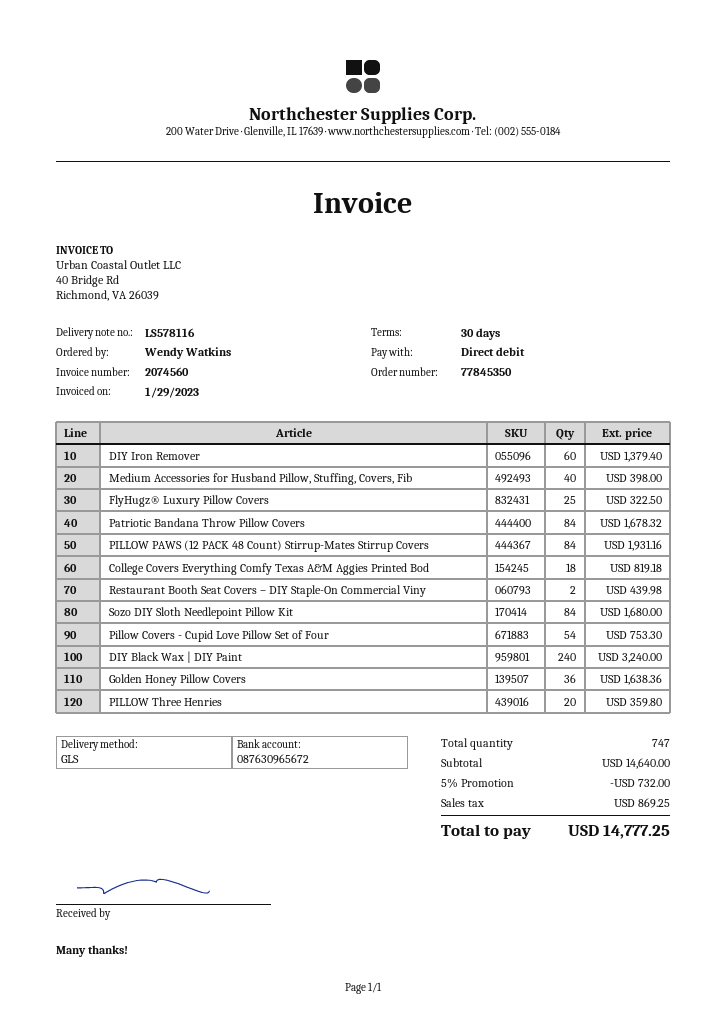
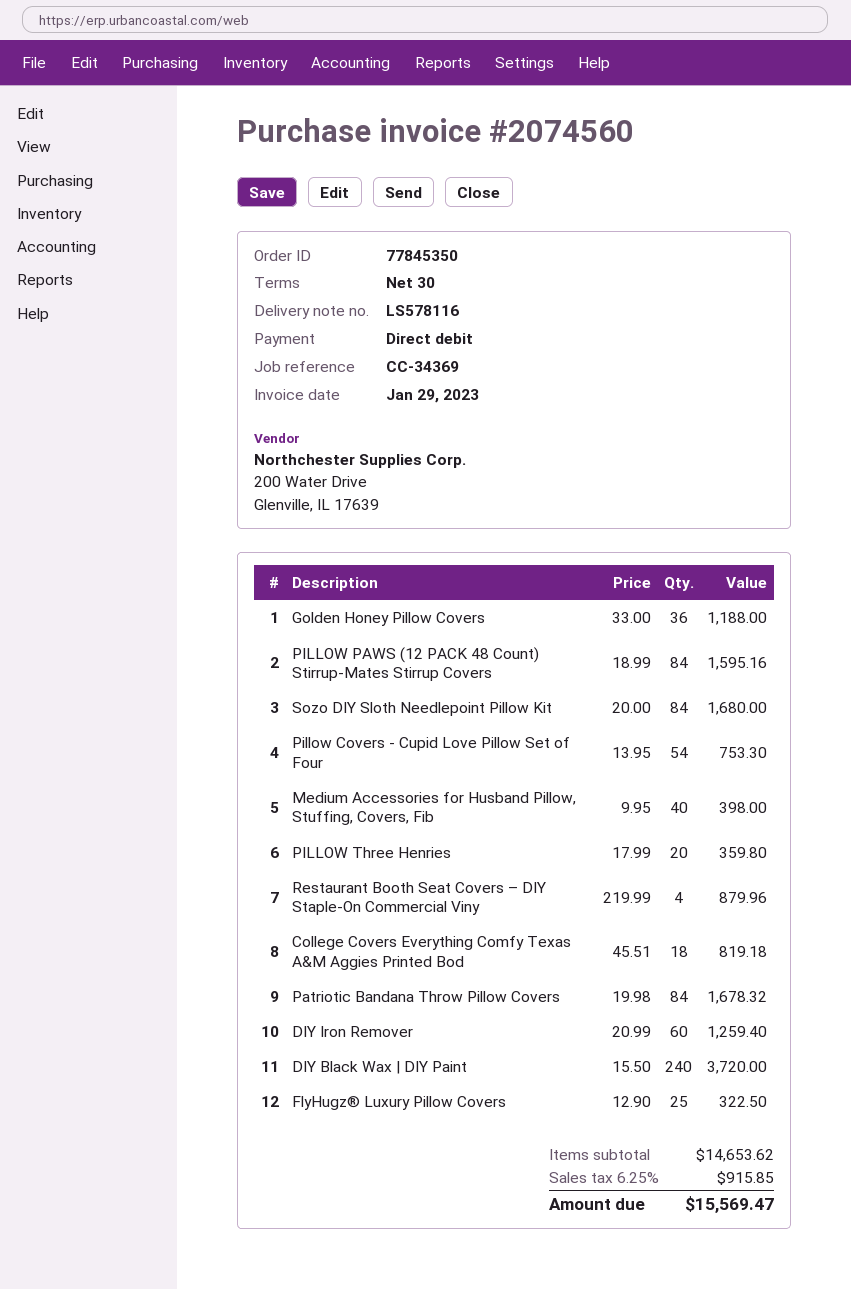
DIY Iron Remover: 60 for 1379.40 -> 60 for 1259.40
PILLOW PAWS (12 PACK 48 Count) Stirrup-Mates Stirrup Covers: 84 for 1931.16 -> 84 for 1595.16
Restaurant Booth Seat Covers – DIY Staple-On Commercial Viny: 2 for 439.98 -> 4 for 879.96
DIY Black Wax | DIY Paint: 240 for 3240.00 -> 240 for 3720.00
Golden Honey Pillow Covers: 36 for 1638.36 -> 36 for 1188.00
subtotal: 14640.00 -> 14653.62
discount: 5% = 732.00 -> none
tax: 869.25 -> 915.85
total: 14777.25 -> 15569.47

